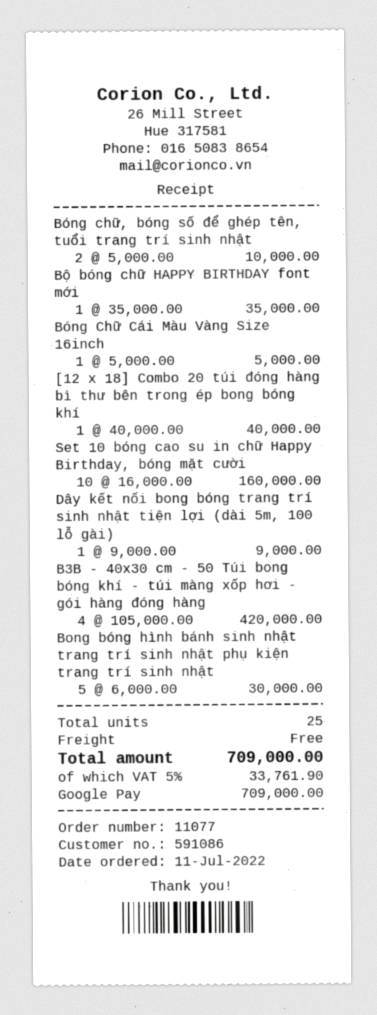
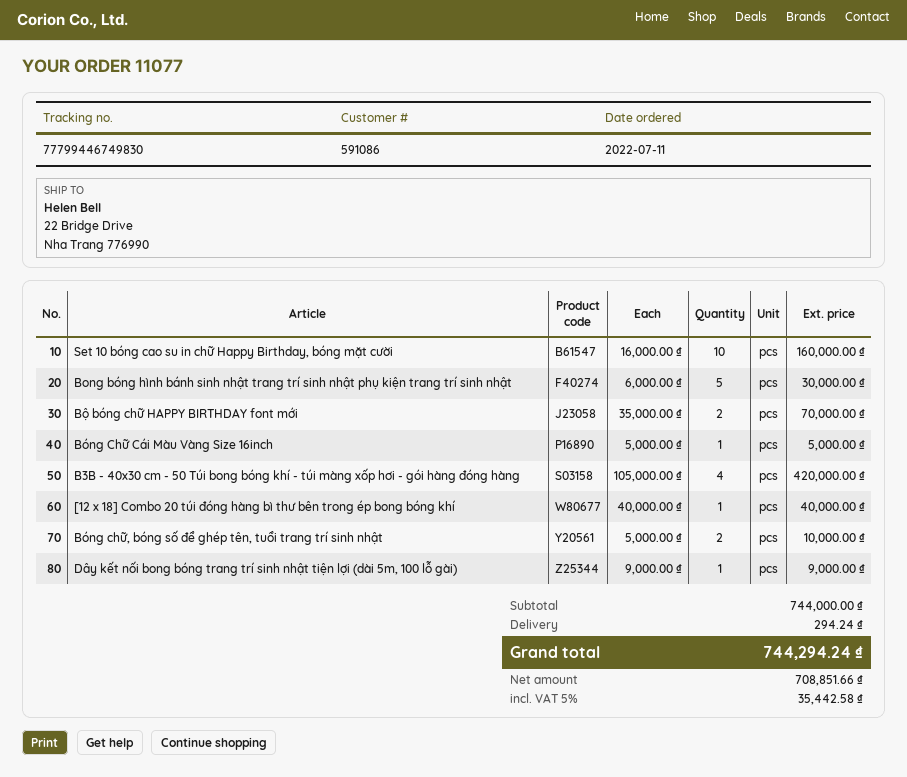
Bộ bóng chữ HAPPY BIRTHDAY font mới: 1 x 35000.00 = 35000.00 -> 2 x 35000.00 = 70000.00
shipping: 0.00 -> 294.24
tax: 5% = 33761.90 -> 5% = 35442.58
total: 709000.00 -> 744294.24

